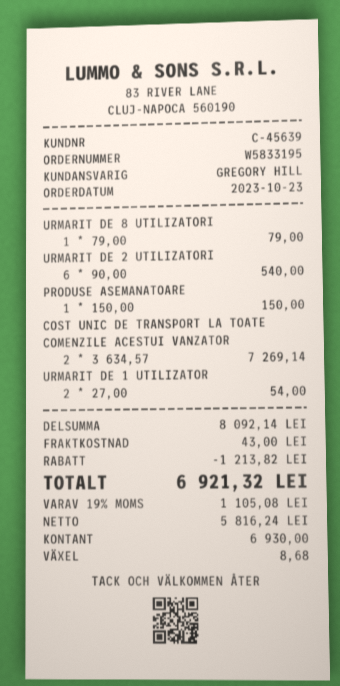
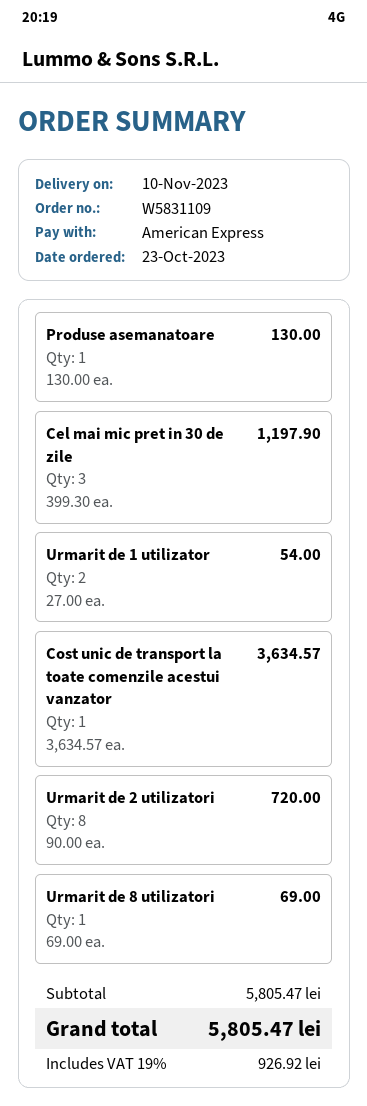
order number: W5833195 -> W5831109
payment method: cash -> American Express
URMARIT DE 8 UTILIZATORI: 1 x 79.00 = 79.00 -> 1 x 69.00 = 69.00
URMARIT DE 2 UTILIZATORI: 6 x 90.00 = 540.00 -> 8 x 90.00 = 720.00
PRODUSE ASEMANATOARE: 1 x 150.00 = 150.00 -> 1 x 130.00 = 130.00
COST UNIC DE TRANSPORT LA TOATE COMENZILE ACESTUI VANZATOR: 2 x 3634.57 = 7269.14 -> 1 x 3634.57 = 3634.57
Cel mai mic pret in 30 de zile: none -> 3 x 399.30 = 1197.90
subtotal: 8092.14 -> 5805.47
discount: 1213.82 -> none
shipping: 43.00 -> none
tax: 19% = 1105.08 -> 19% = 926.92
total: 6921.32 -> 5805.47

